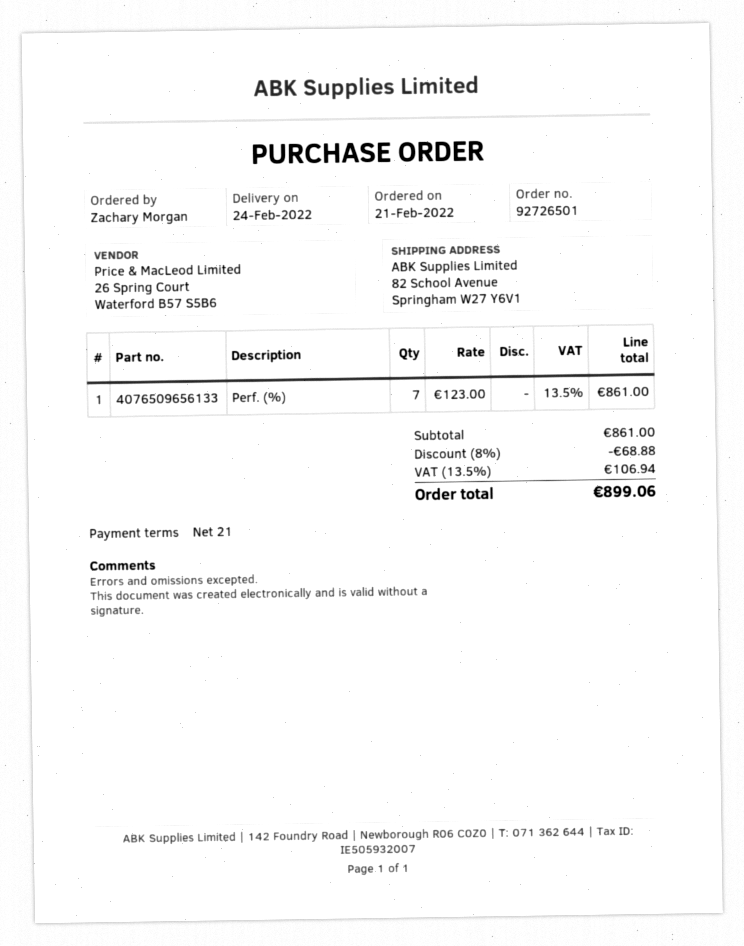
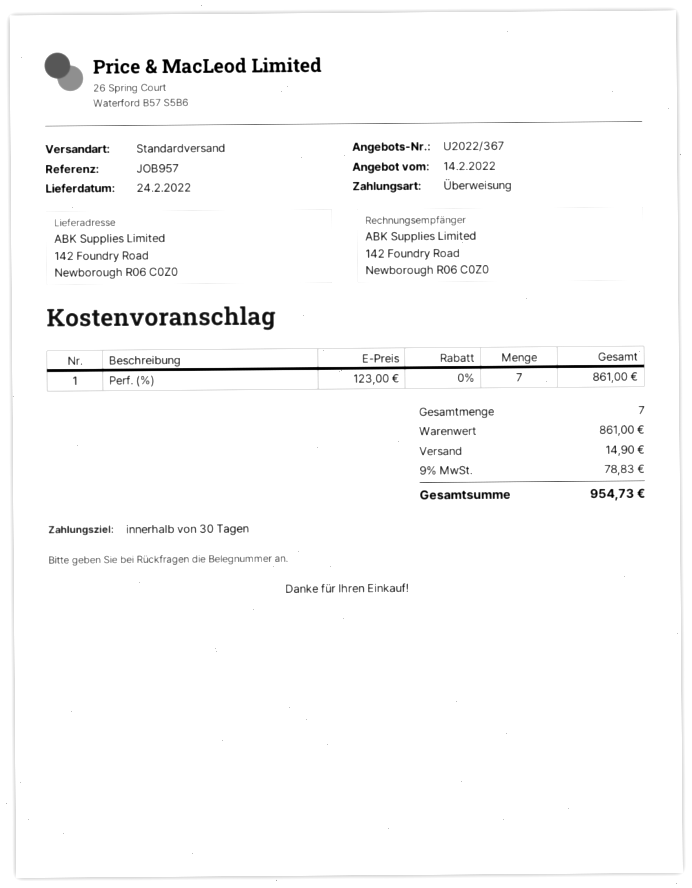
payment terms: 21 days -> 30 days
ship to: 82 School Avenue, Springham W27 Y6V1 -> 142 Foundry Road, Newborough R06 C0Z0
discount: 8% = 68.88 -> none
shipping: none -> 14.90
tax: 13.5% = 106.94 -> 9% = 78.83
total: 899.06 -> 954.73

